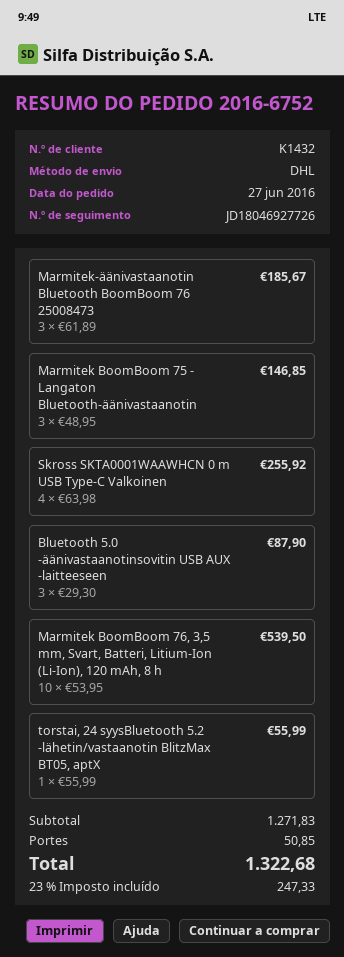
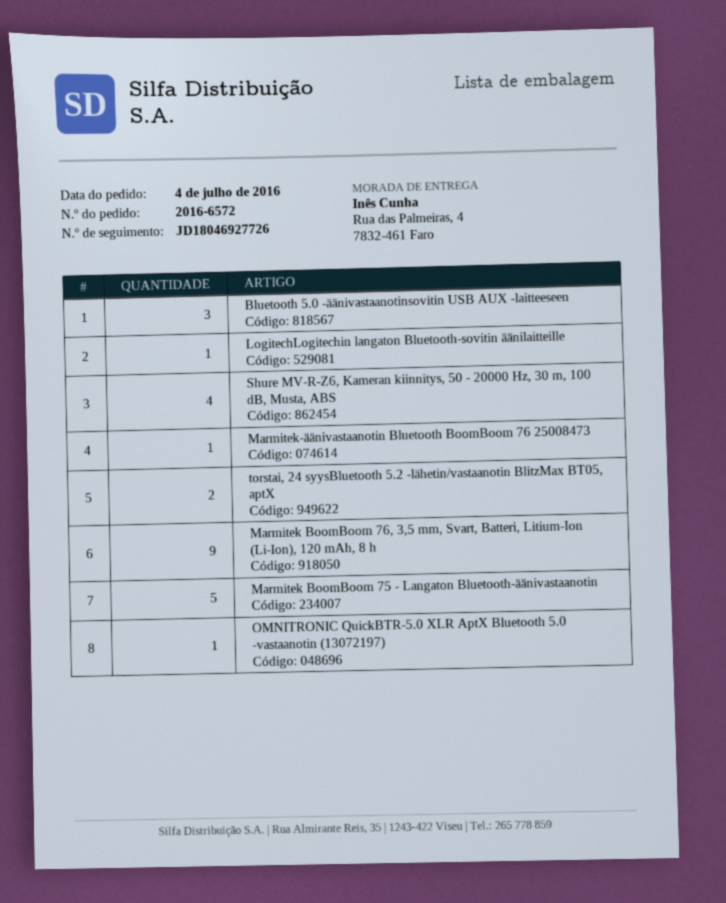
order number: 2016-6752 -> 2016-6572
order date: 2016-06-27 -> 2016-07-04
Marmitek-äänivastaanotin Bluetooth BoomBoom 76 25008473: 3 -> 1
Marmitek BoomBoom 75 - Langaton Bluetooth-äänivastaanotin: 3 -> 5
Skross SKTA0001WAAWHCN 0 m USB Type-C Valkoinen: 4 -> none
Marmitek BoomBoom 76, 3,5 mm, Svart, Batteri, Litium-Ion (Li-Ion), 120 mAh, 8 h: 10 -> 9
torstai, 24 syysBluetooth 5.2 -lähetin/vastaanotin BlitzMax BT05, aptX: 1 -> 2
LogitechLogitechin langaton Bluetooth-sovitin äänilaitteille: none -> 1
Shure MV-R-Z6, Kameran kiinnitys, 50 - 20000 Hz, 30 m, 100 dB, Musta, ABS: none -> 4
OMNITRONIC QuickBTR-5.0 XLR AptX Bluetooth 5.0 -vastaanotin (13072197): none -> 1

